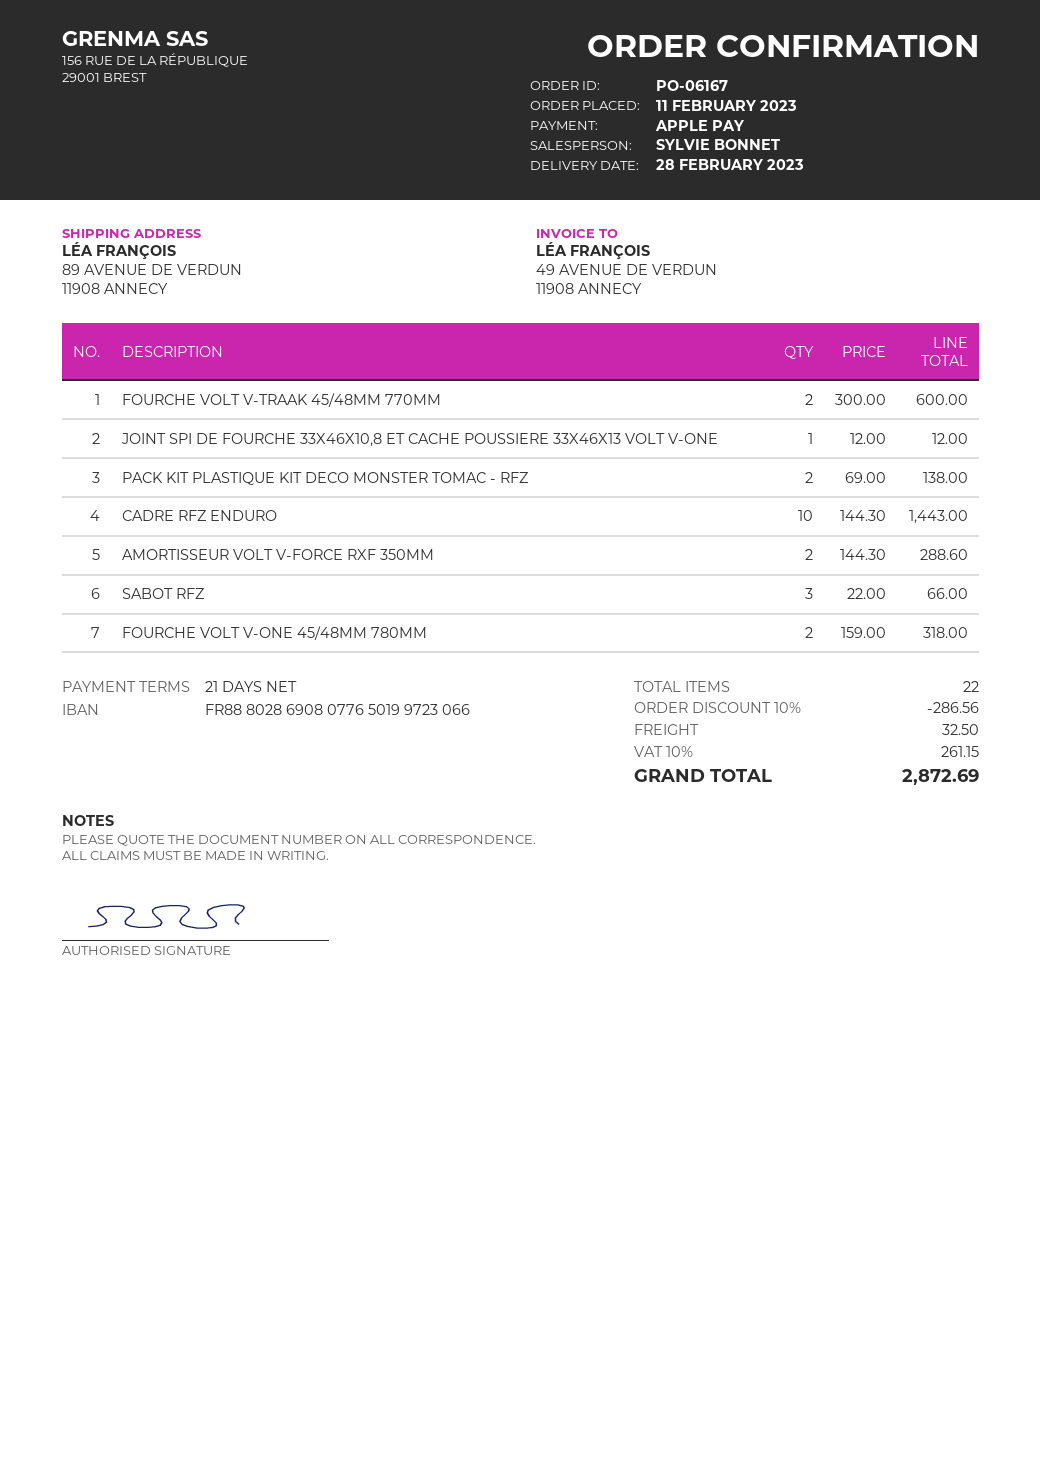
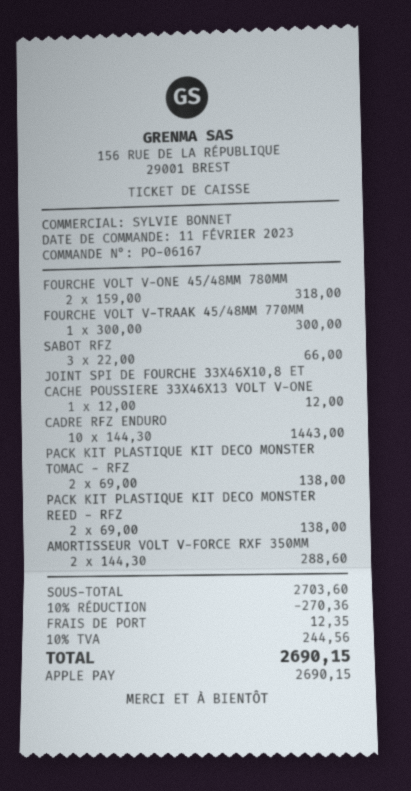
FOURCHE VOLT V-TRAAK 45/48MM 770MM: 2 x 300.00 = 600.00 -> 1 x 300.00 = 300.00
PACK KIT PLASTIQUE KIT DECO MONSTER REED - RFZ: none -> 2 x 69.00 = 138.00
discount: 10% = 286.56 -> 10% = 270.36
shipping: 32.50 -> 12.35
tax: 10% = 261.15 -> 10% = 244.56
total: 2872.69 -> 2690.15

